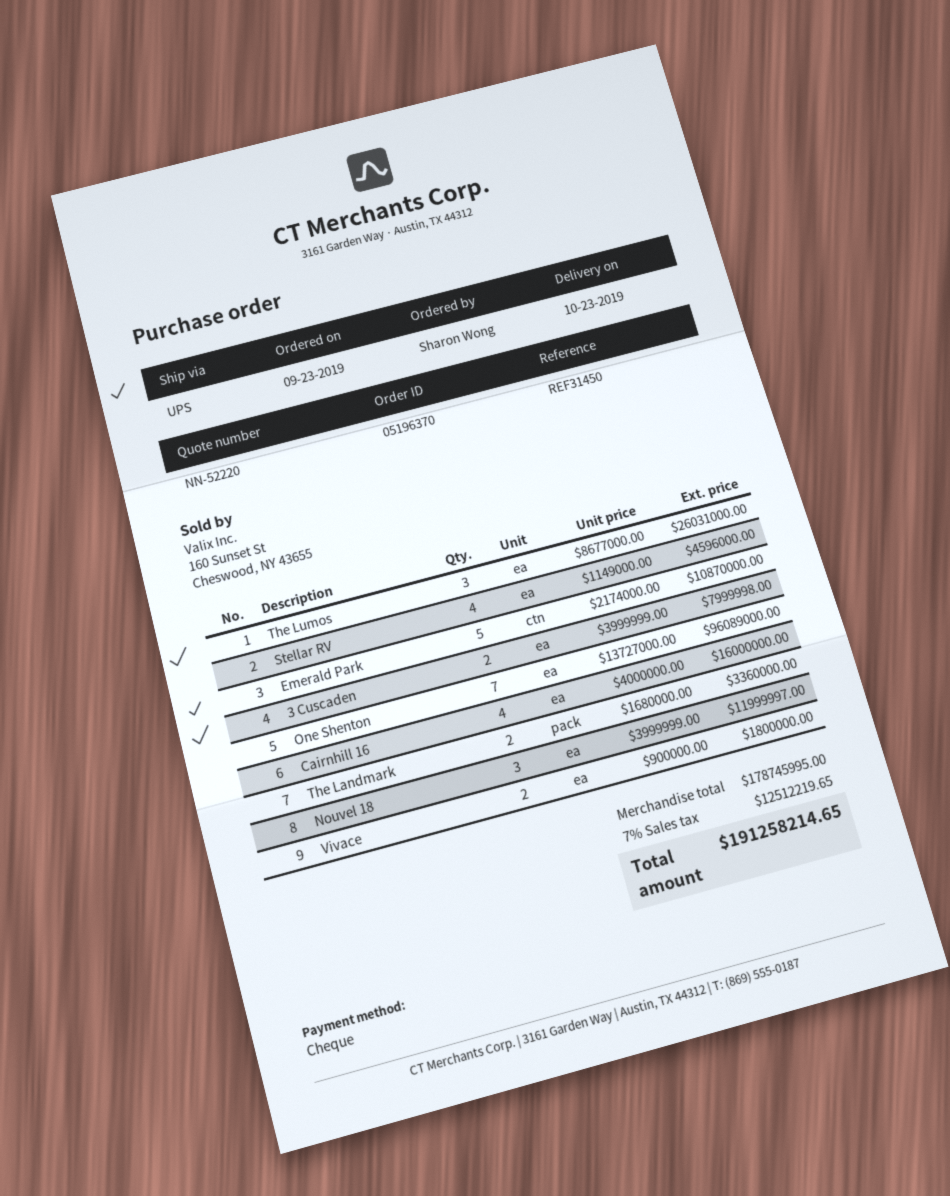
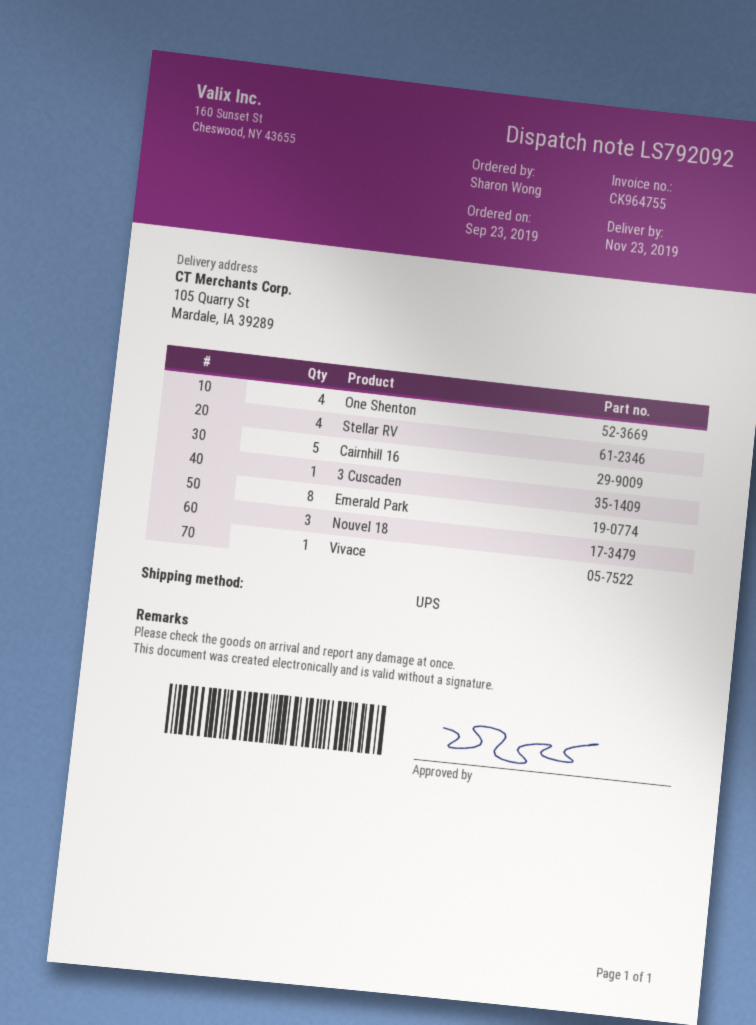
delivery date: 2019-10-23 -> 2019-11-23
The Lumos: 3 -> none
Emerald Park: 5 -> 8
3 Cuscaden: 2 -> 1
One Shenton: 7 -> 4
Cairnhill 16: 4 -> 5
The Landmark: 2 -> none
Vivace: 2 -> 1

